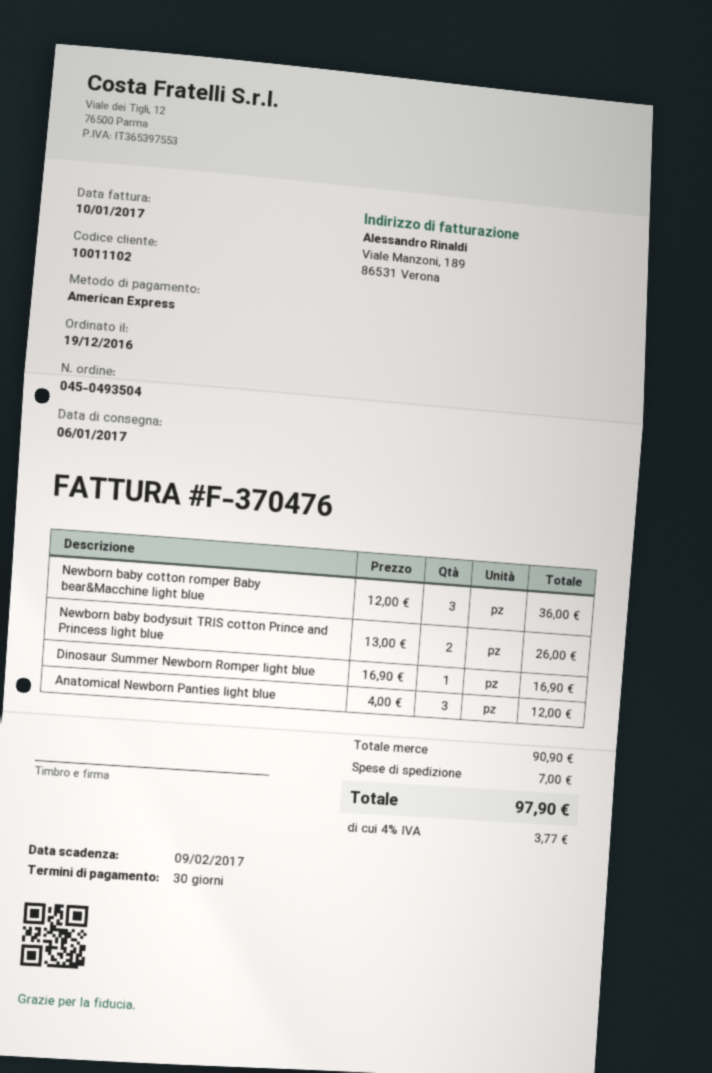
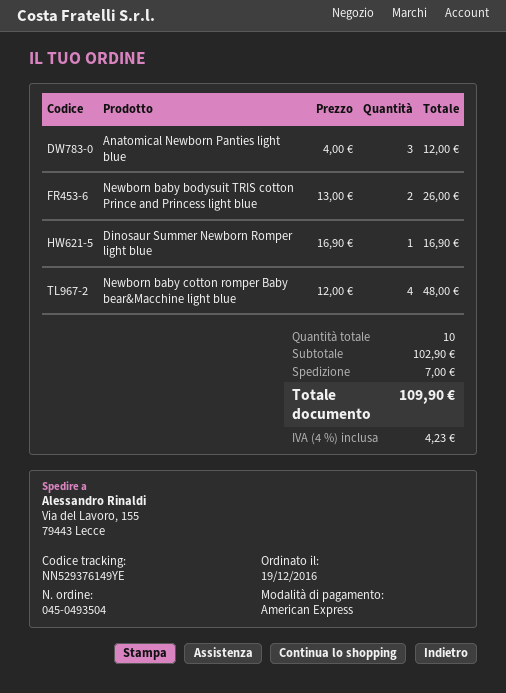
Newborn baby cotton romper Baby bear&Macchine light blue: 3 x 12.00 = 36.00 -> 4 x 12.00 = 48.00
subtotal: 90.90 -> 102.90
tax: 4% = 3.77 -> 4% = 4.23
total: 97.90 -> 109.90

